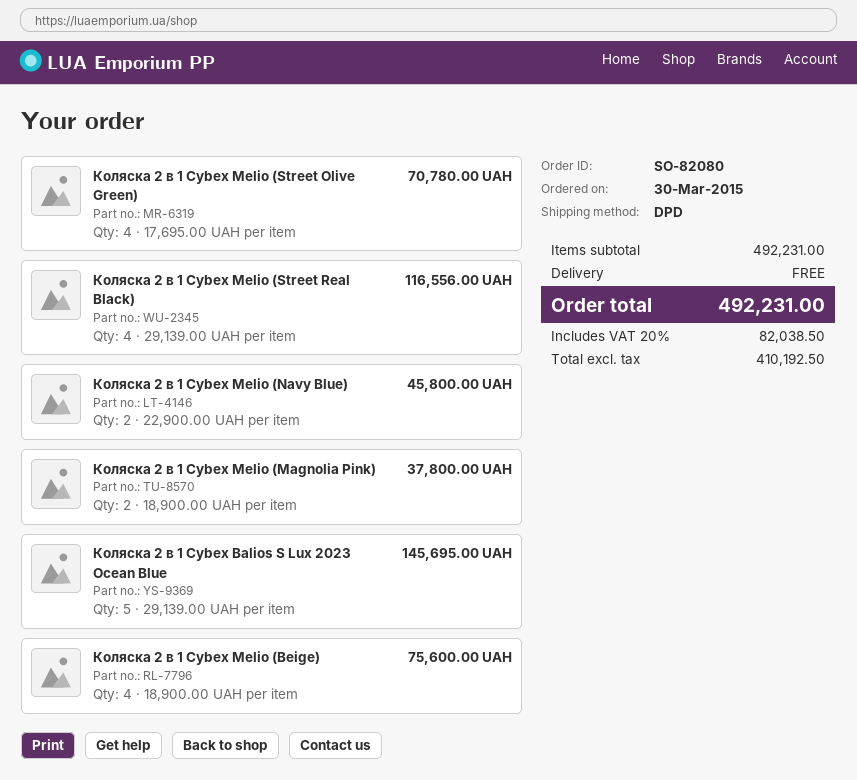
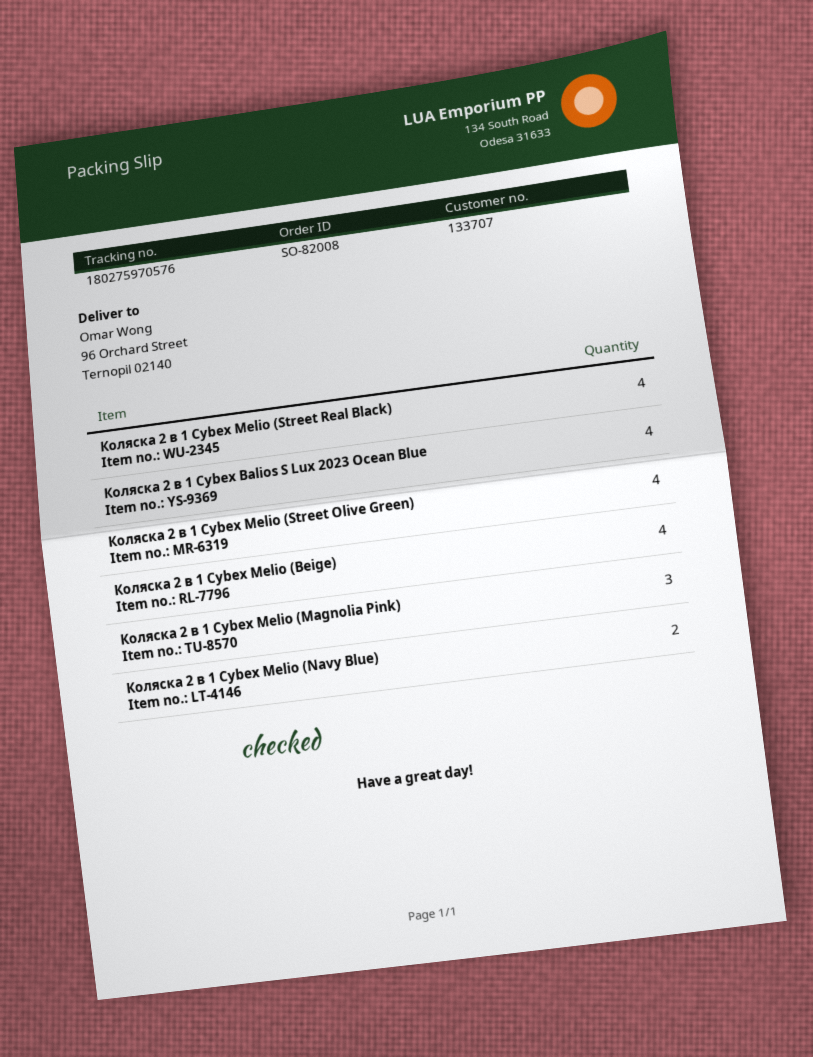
order number: SO-82080 -> SO-82008
Коляска 2 в 1 Cybex Melio (Magnolia Pink): 2 -> 3
Коляска 2 в 1 Cybex Balios S Lux 2023 Ocean Blue: 5 -> 4

